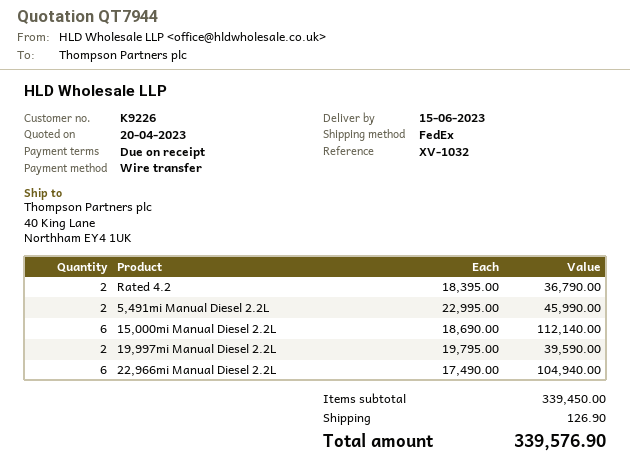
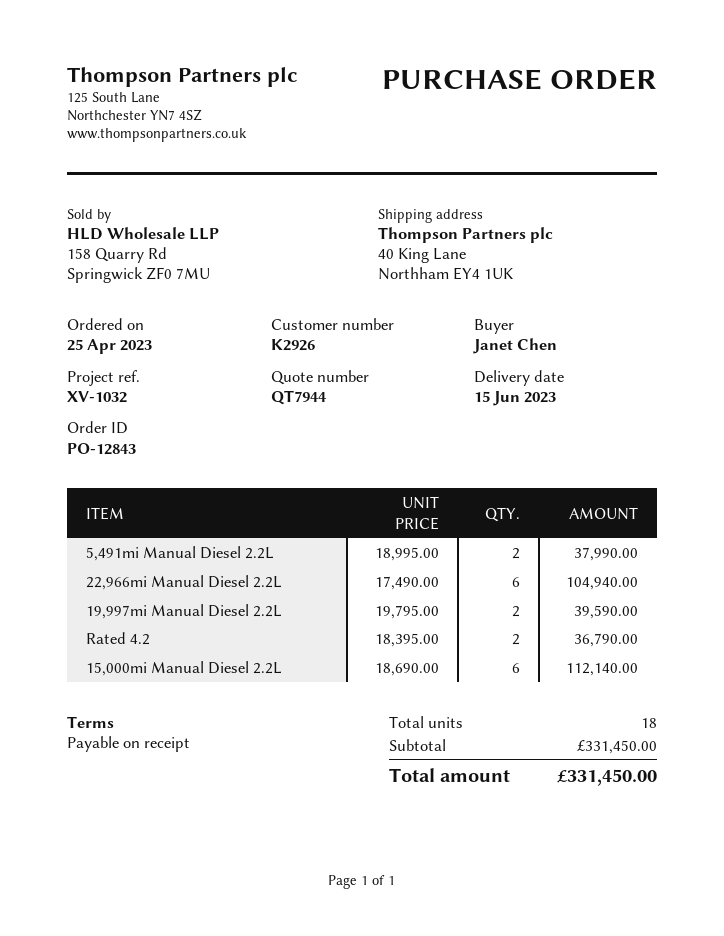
customer number: K9226 -> K2926
5,491mi Manual Diesel 2.2L: 2 x 22995.00 = 45990.00 -> 2 x 18995.00 = 37990.00
subtotal: 339450.00 -> 331450.00
shipping: 126.90 -> none
total: 339576.90 -> 331450.00

